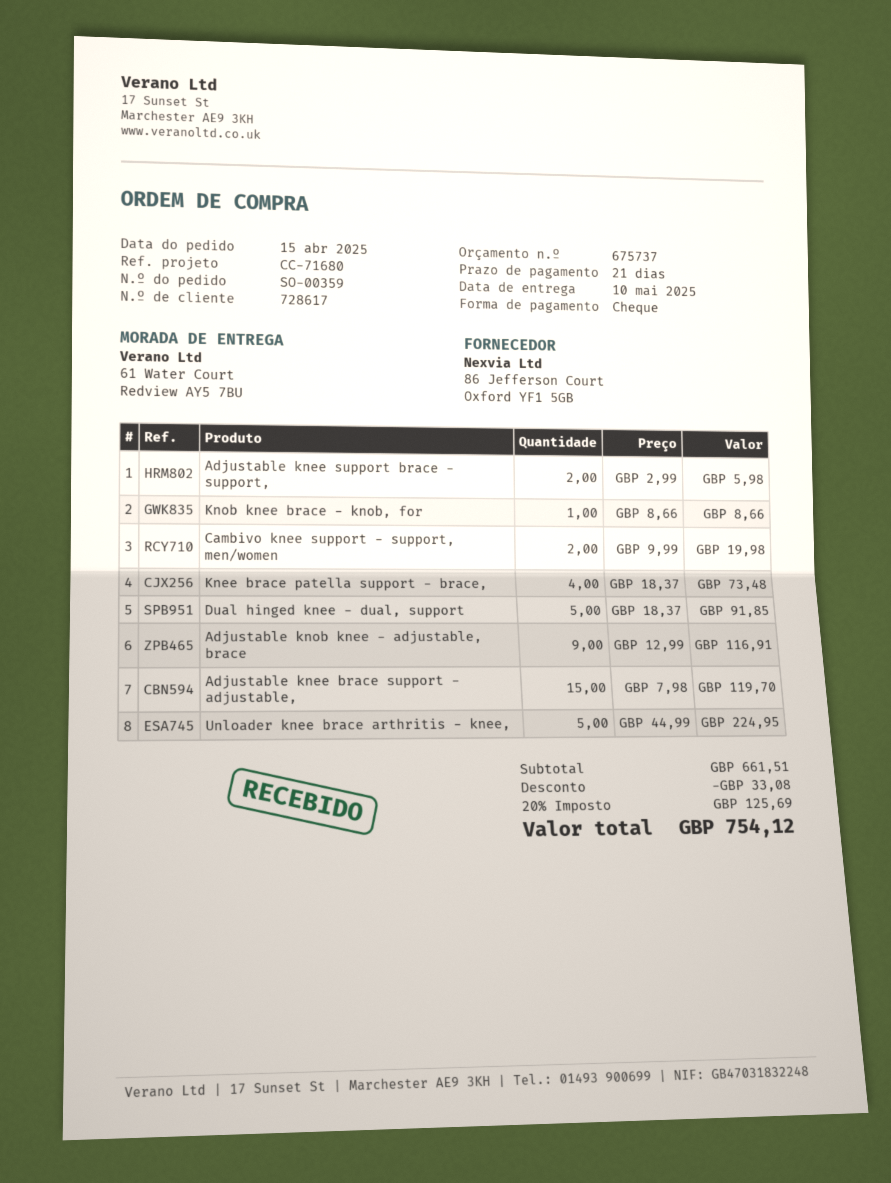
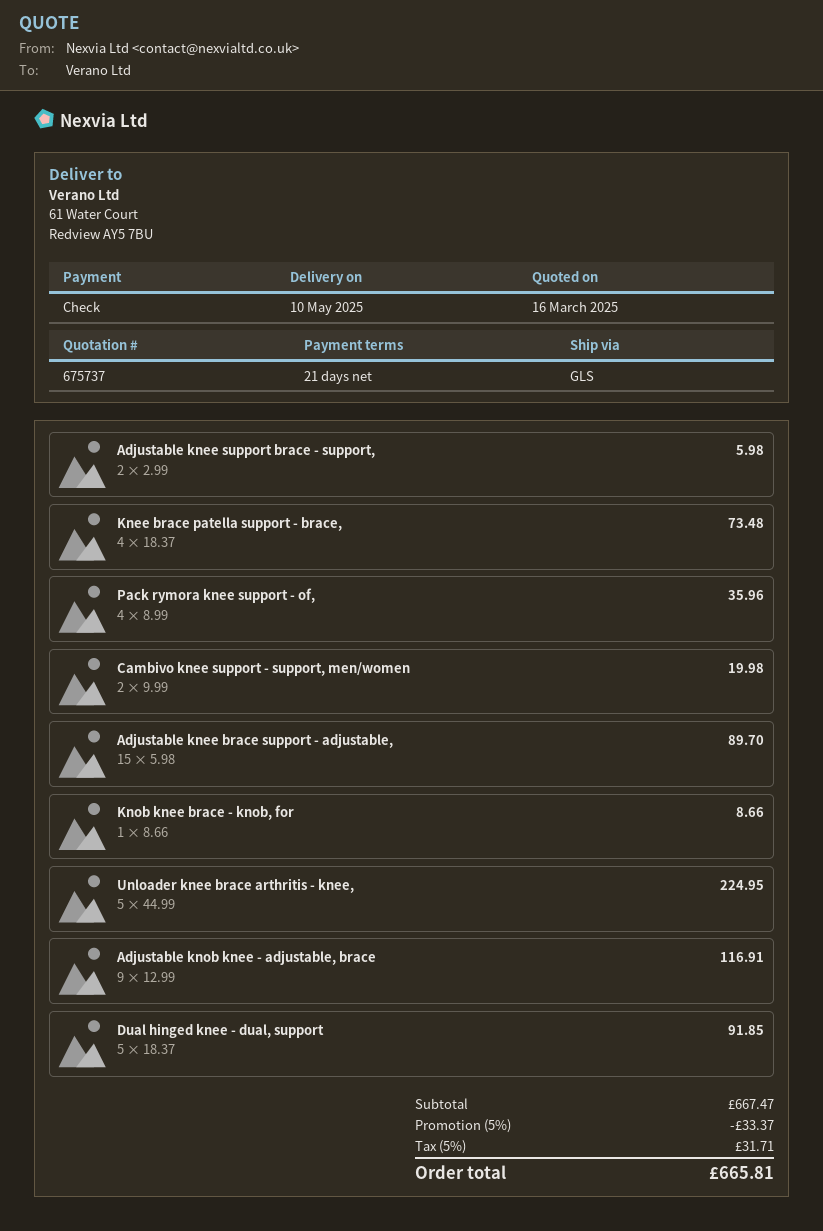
Adjustable knee brace support - adjustable,: 15 x 7.98 = 119.70 -> 15 x 5.98 = 89.70
Pack rymora knee support - of,: none -> 4 x 8.99 = 35.96
subtotal: 661.51 -> 667.47
discount: 33.08 -> 33.37
tax: 20% = 125.69 -> 5% = 31.71
total: 754.12 -> 665.81

